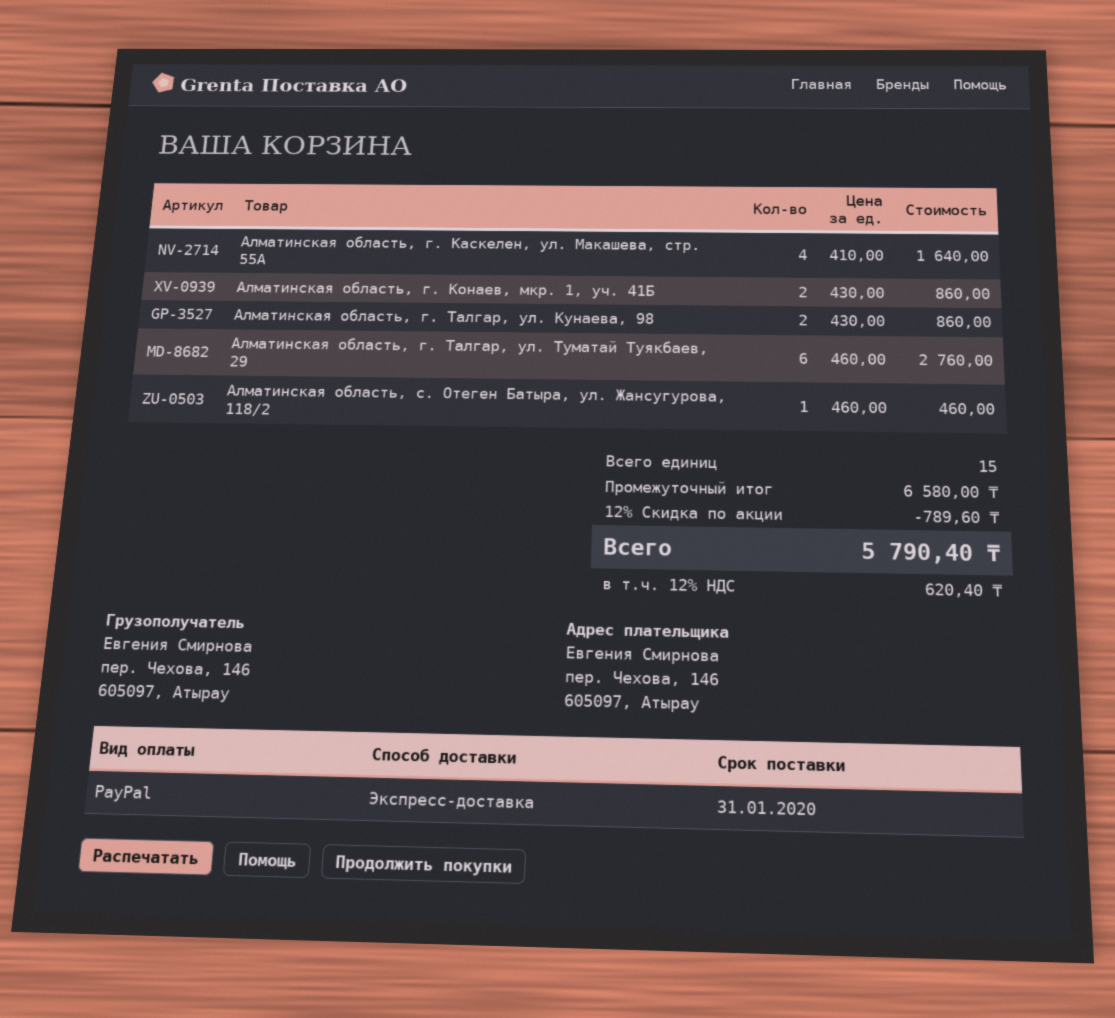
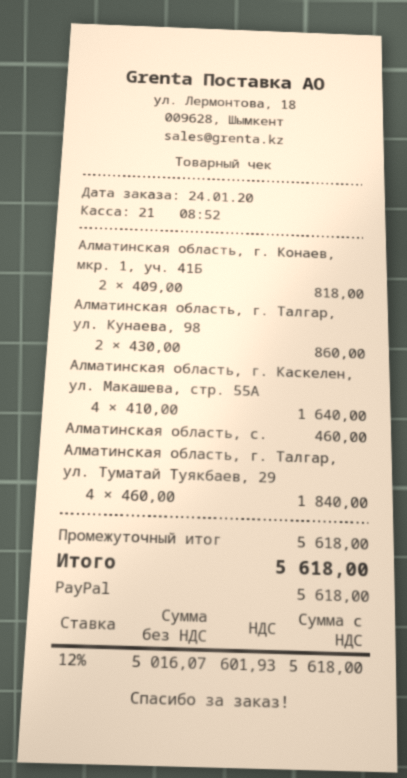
Алматинская область, г. Конаев, мкр. 1, уч. 41Б: 2 x 430.00 = 860.00 -> 2 x 409.00 = 818.00
Алматинская область, г. Талгар, ул. Туматай Туякбаев, 29: 6 x 460.00 = 2760.00 -> 4 x 460.00 = 1840.00
subtotal: 6580.00 -> 5618.00
discount: 12% = 789.60 -> none
tax: 12% = 620.40 -> 12% = 601.93
total: 5790.40 -> 5618.00

